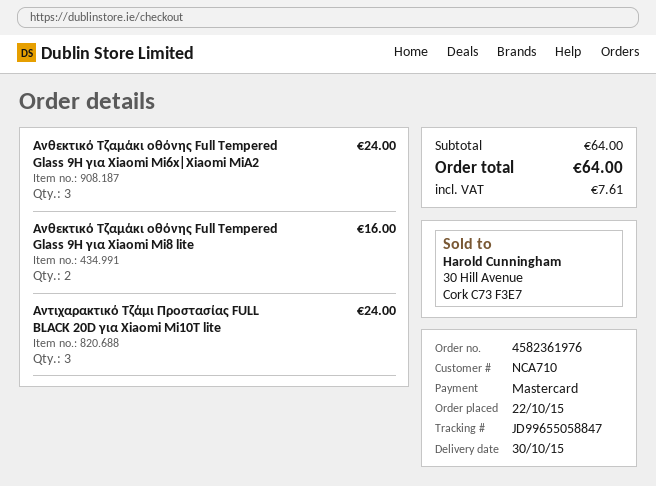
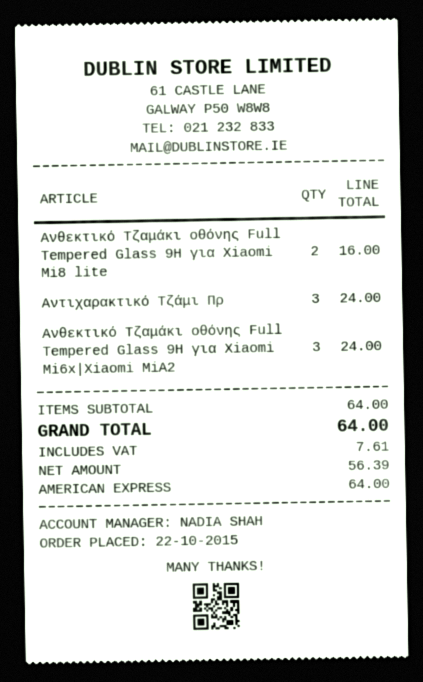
payment method: Mastercard -> American Express

